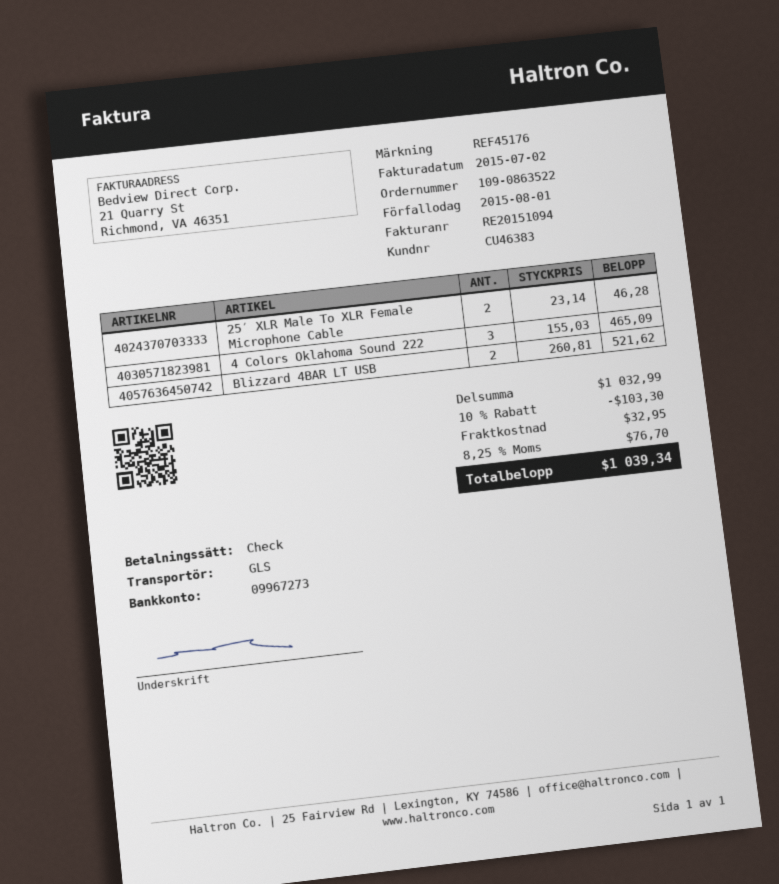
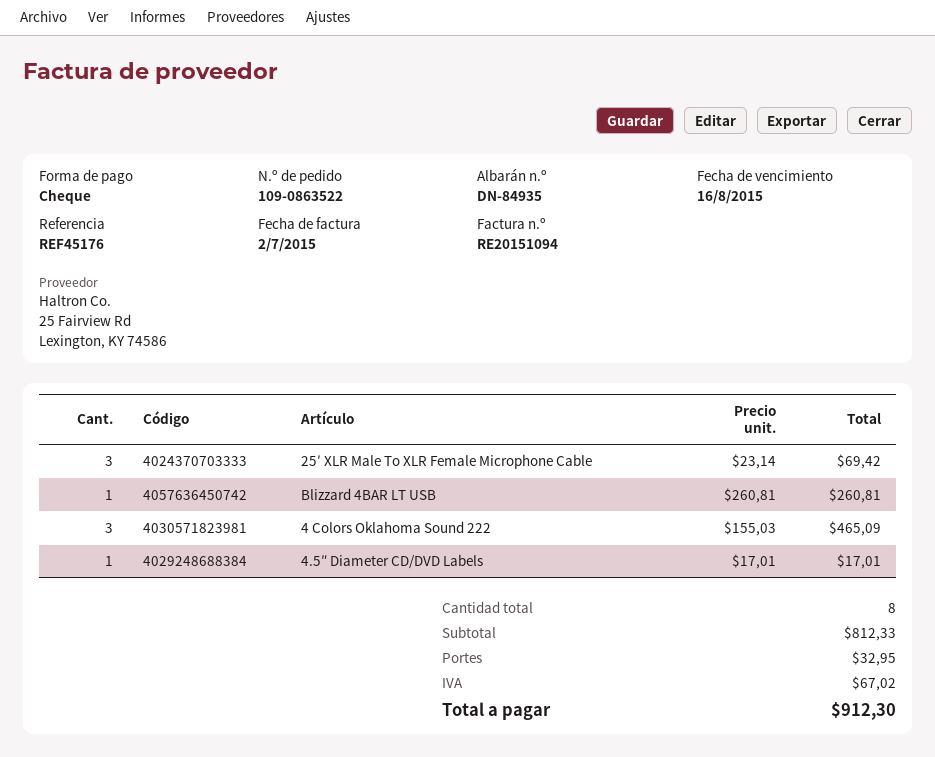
due date: 2015-08-01 -> 2015-08-16
25′ XLR Male To XLR Female Microphone Cable: 2 x 23.14 = 46.28 -> 3 x 23.14 = 69.42
Blizzard 4BAR LT USB: 2 x 260.81 = 521.62 -> 1 x 260.81 = 260.81
4.5″ Diameter CD/DVD Labels: none -> 1 x 17.01 = 17.01
subtotal: 1032.99 -> 812.33
discount: 10% = 103.30 -> none
tax: 76.70 -> 67.02
total: 1039.34 -> 912.30

